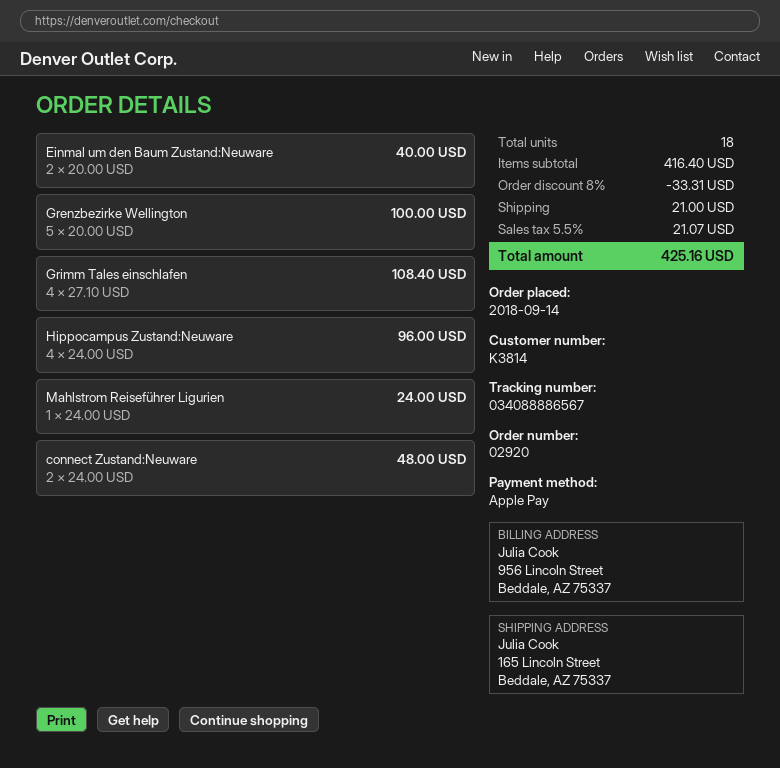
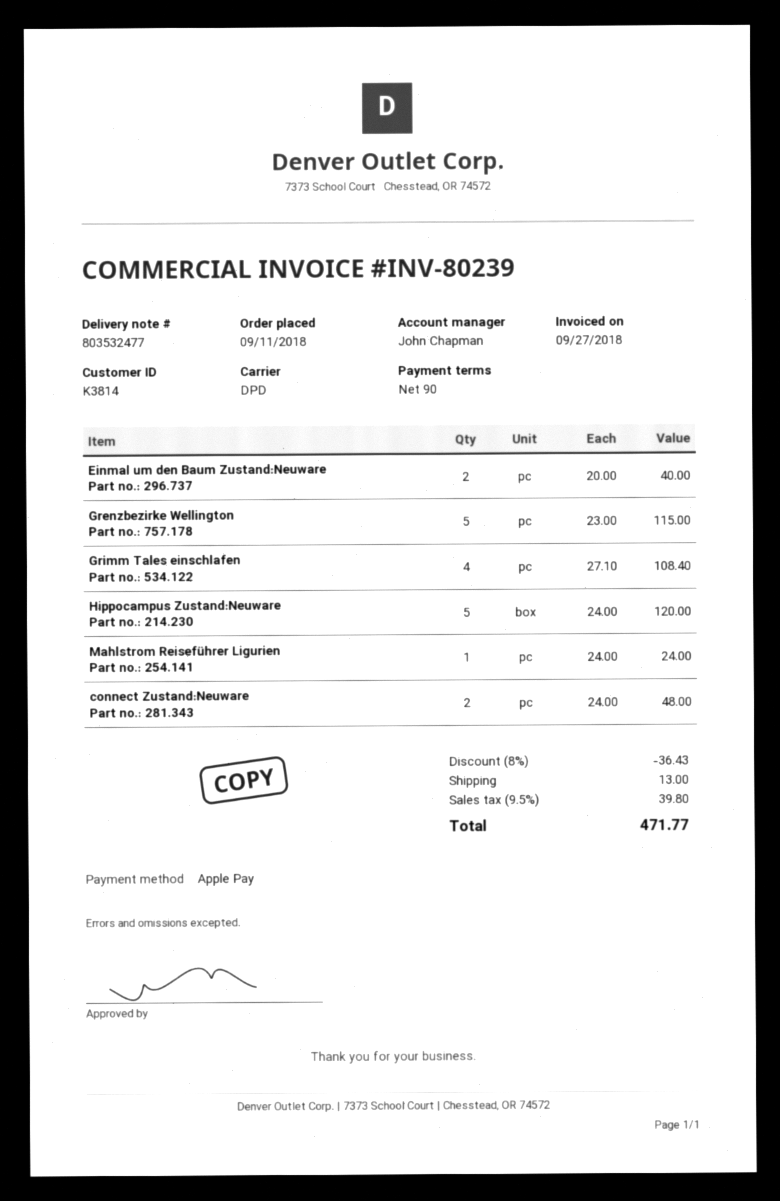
order date: 2018-09-14 -> 2018-09-11
Grenzbezirke Wellington: 5 x 20.00 = 100.00 -> 5 x 23.00 = 115.00
Hippocampus Zustand:Neuware: 4 x 24.00 = 96.00 -> 5 x 24.00 = 120.00
discount: 8% = 33.31 -> 8% = 36.43
shipping: 21.00 -> 13.00
tax: 5.5% = 21.07 -> 9.5% = 39.80
total: 425.16 -> 471.77

